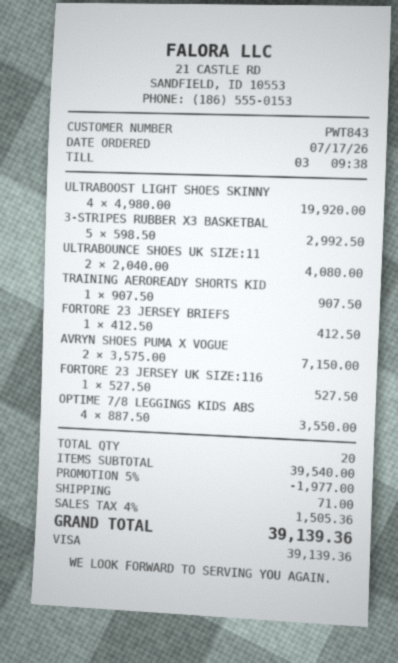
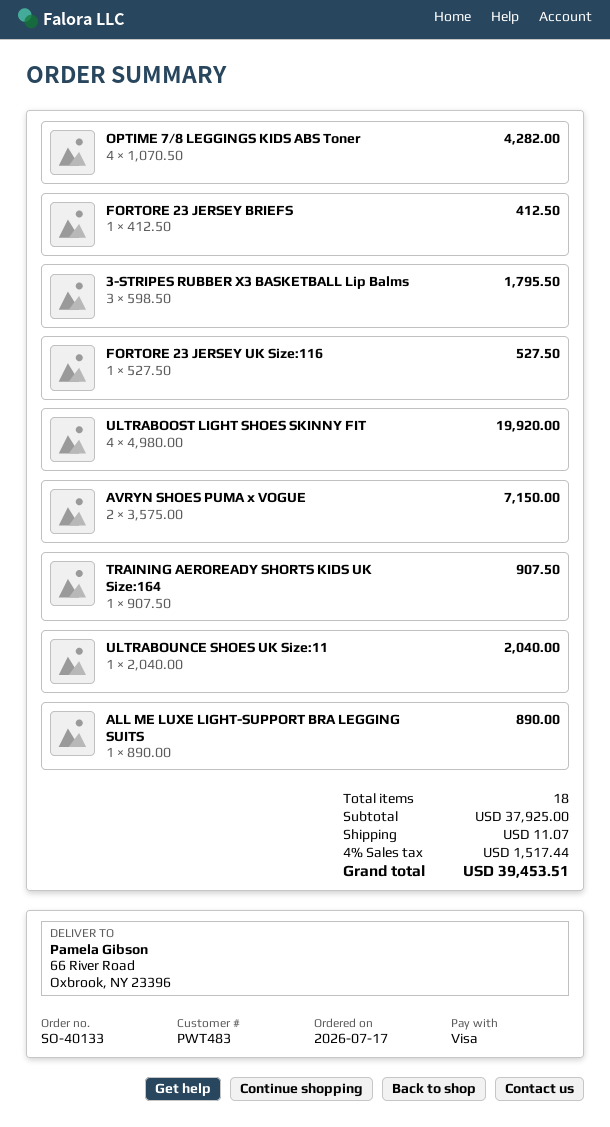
customer number: PWT843 -> PWT483
3-STRIPES RUBBER X3 BASKETBAL: 5 x 598.50 = 2992.50 -> 3 x 598.50 = 1795.50
ULTRABOUNCE SHOES UK SIZE:11: 2 x 2040.00 = 4080.00 -> 1 x 2040.00 = 2040.00
OPTIME 7/8 LEGGINGS KIDS ABS: 4 x 887.50 = 3550.00 -> 4 x 1070.50 = 4282.00
ALL ME LUXE LIGHT-SUPPORT BRA LEGGING SUITS: none -> 1 x 890.00 = 890.00
total quantity: 20 -> 18
subtotal: 39540.00 -> 37925.00
discount: 5% = 1977.00 -> none
shipping: 71.00 -> 11.07
tax: 4% = 1505.36 -> 4% = 1517.44
total: 39139.36 -> 39453.51

